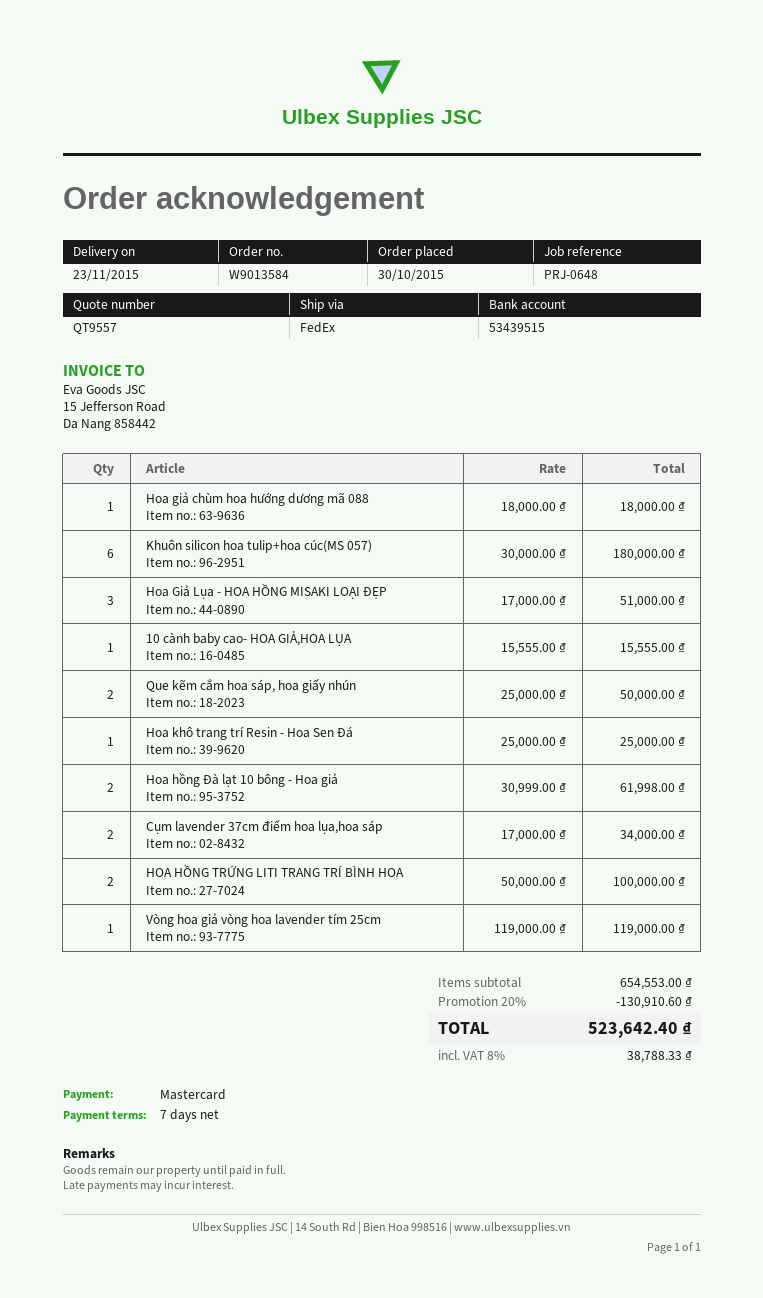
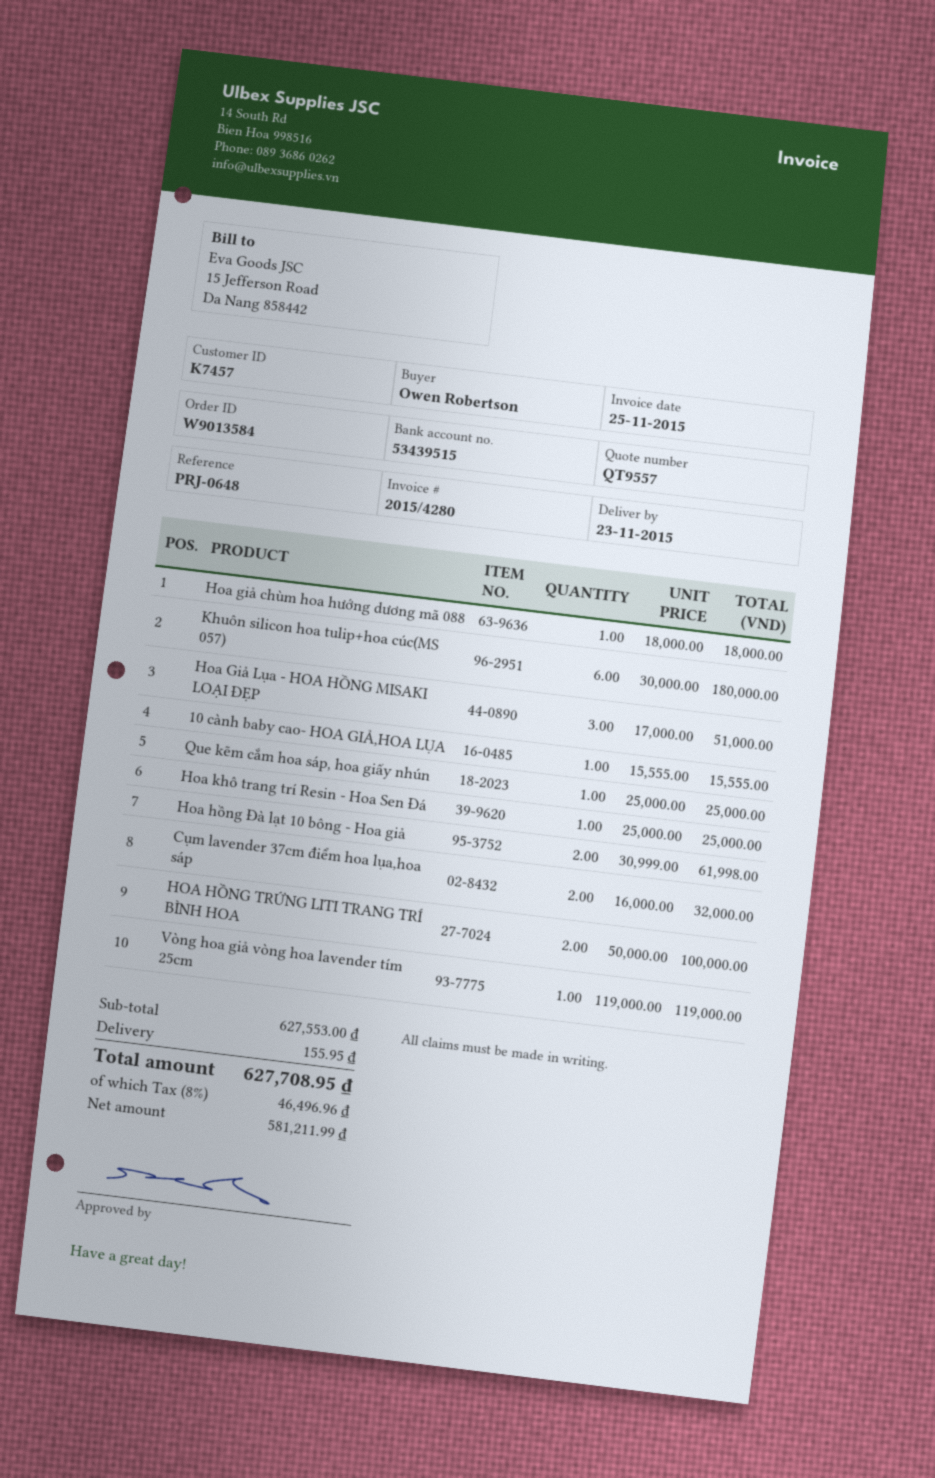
Que kẽm cắm hoa sáp, hoa giấy nhún: 2 x 25000.00 = 50000.00 -> 1 x 25000.00 = 25000.00
Cụm lavender 37cm điểm hoa lụa,hoa sáp: 2 x 17000.00 = 34000.00 -> 2 x 16000.00 = 32000.00
subtotal: 654553.00 -> 627553.00
discount: 20% = 130910.60 -> none
shipping: none -> 155.95
tax: 8% = 38788.33 -> 8% = 46496.96
total: 523642.40 -> 627708.95

